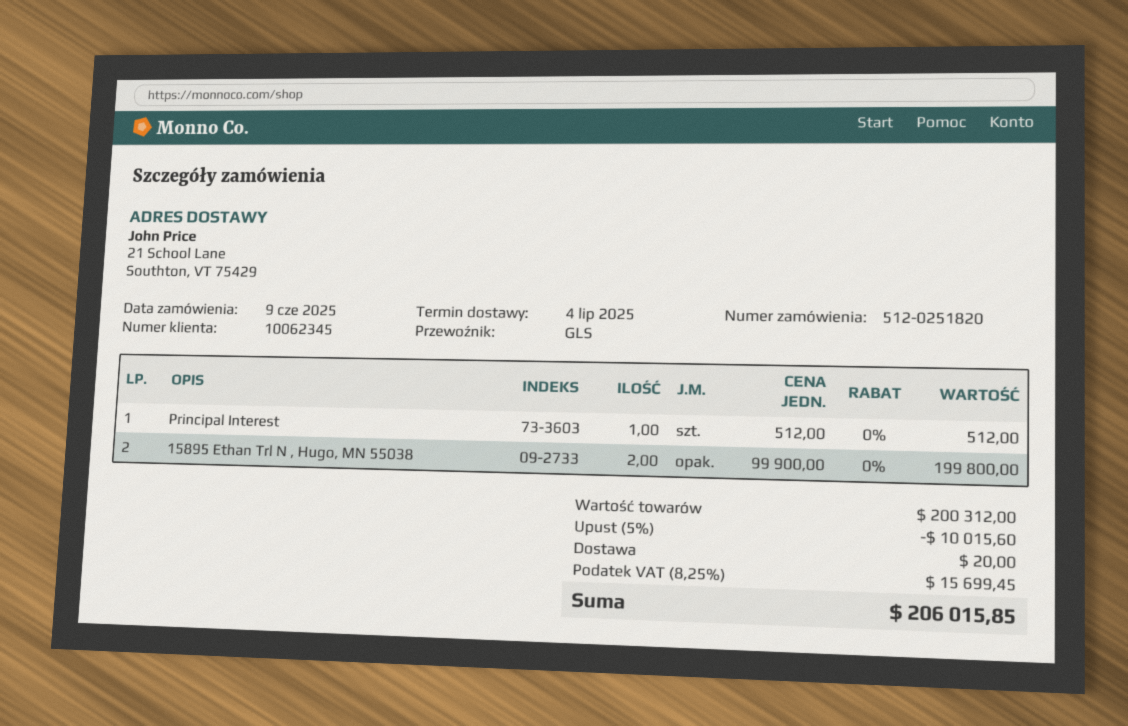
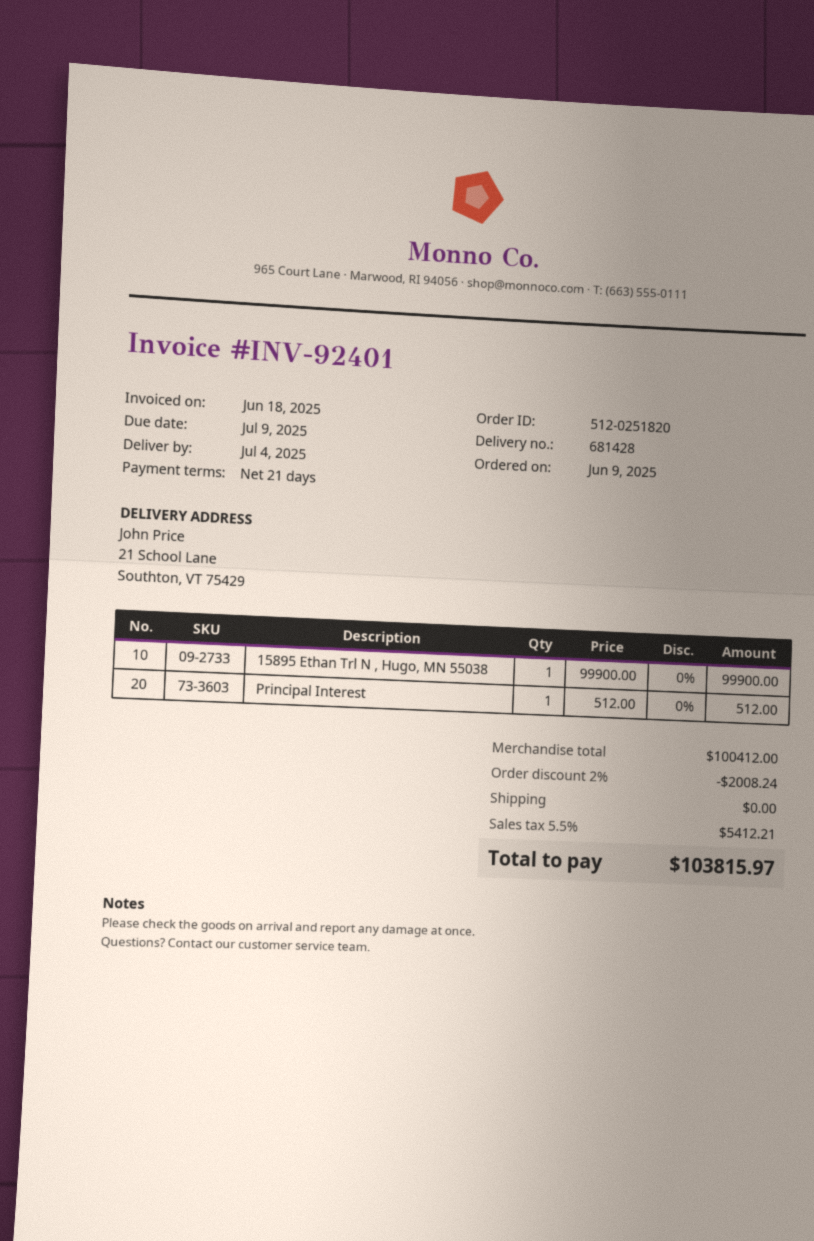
15895 Ethan Trl N , Hugo, MN 55038: 2 x 99900.00 = 199800.00 -> 1 x 99900.00 = 99900.00
subtotal: 200312.00 -> 100412.00
discount: 5% = 10015.60 -> 2% = 2008.24
shipping: 20.00 -> 0.00
tax: 8.25% = 15699.45 -> 5.5% = 5412.21
total: 206015.85 -> 103815.97

